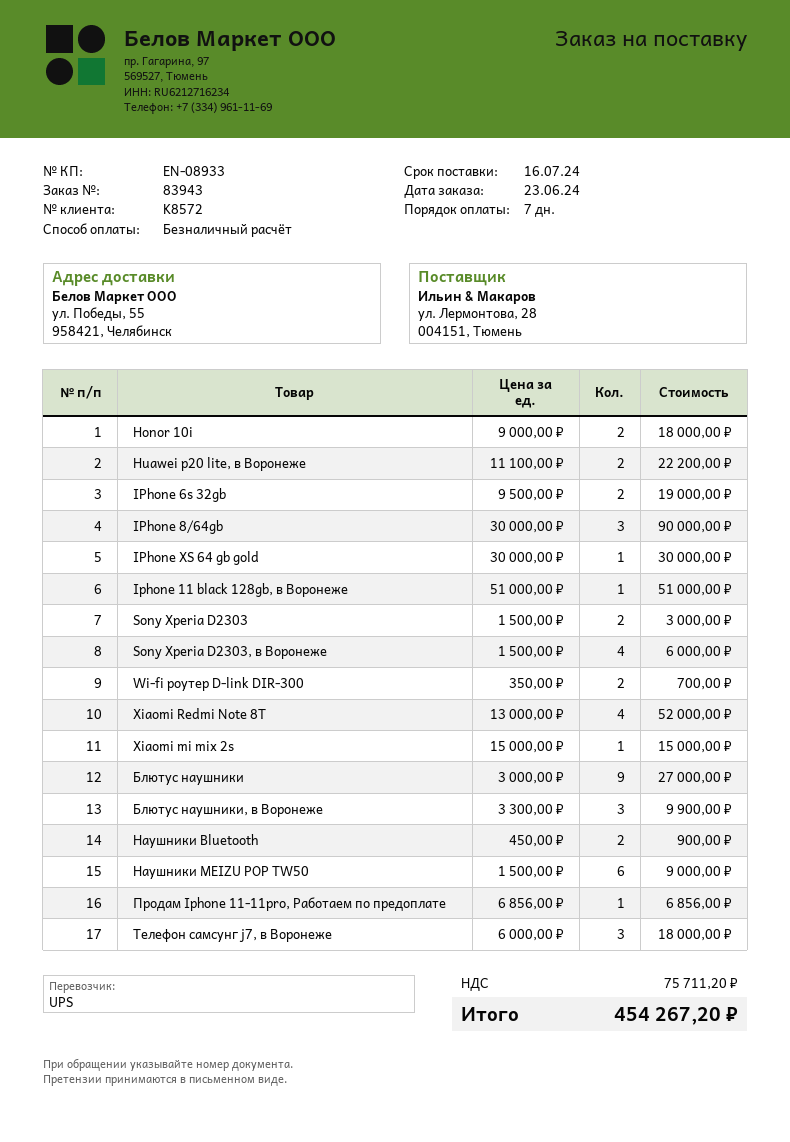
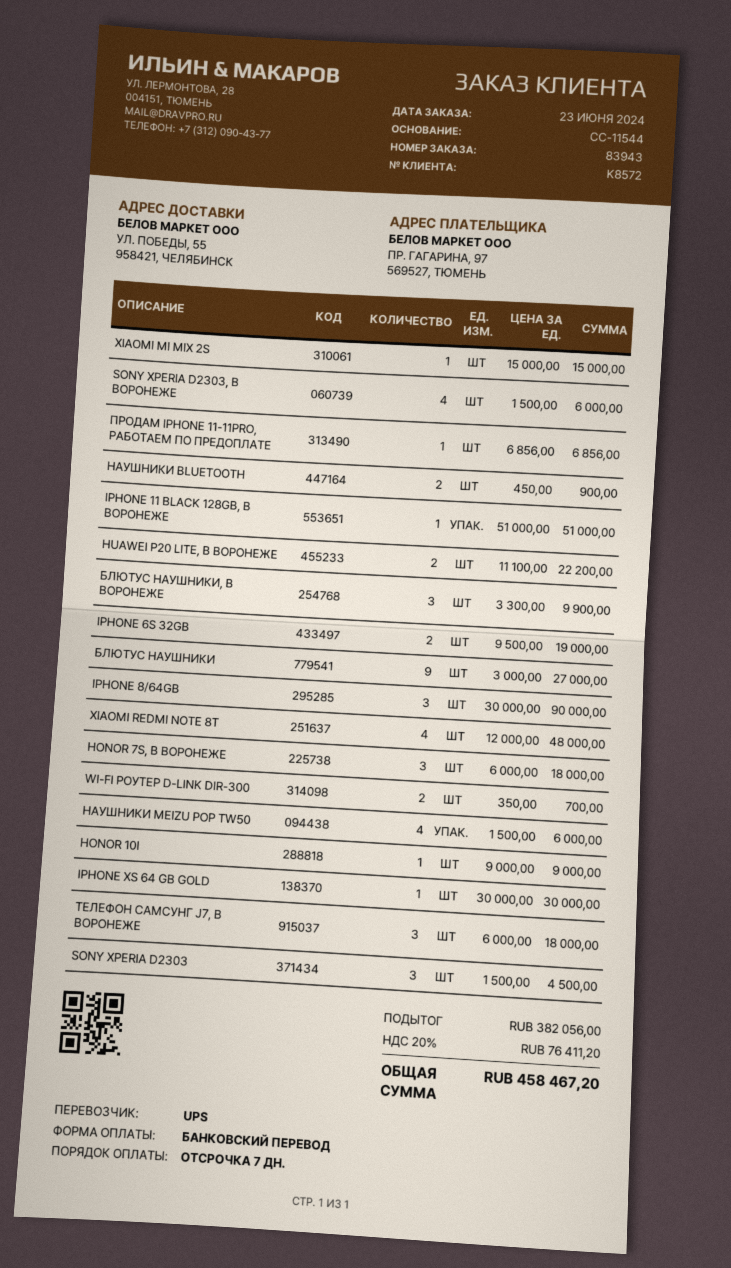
Honor 10i: 2 x 9000.00 = 18000.00 -> 1 x 9000.00 = 9000.00
Sony Xperia D2303: 2 x 1500.00 = 3000.00 -> 3 x 1500.00 = 4500.00
Xiaomi Redmi Note 8T: 4 x 13000.00 = 52000.00 -> 4 x 12000.00 = 48000.00
Наушники MEIZU POP TW50: 6 x 1500.00 = 9000.00 -> 4 x 1500.00 = 6000.00
HONOR 7S, В ВОРОНЕЖЕ: none -> 3 x 6000.00 = 18000.00
tax: 75711.20 -> 76411.20
total: 454267.20 -> 458467.20

